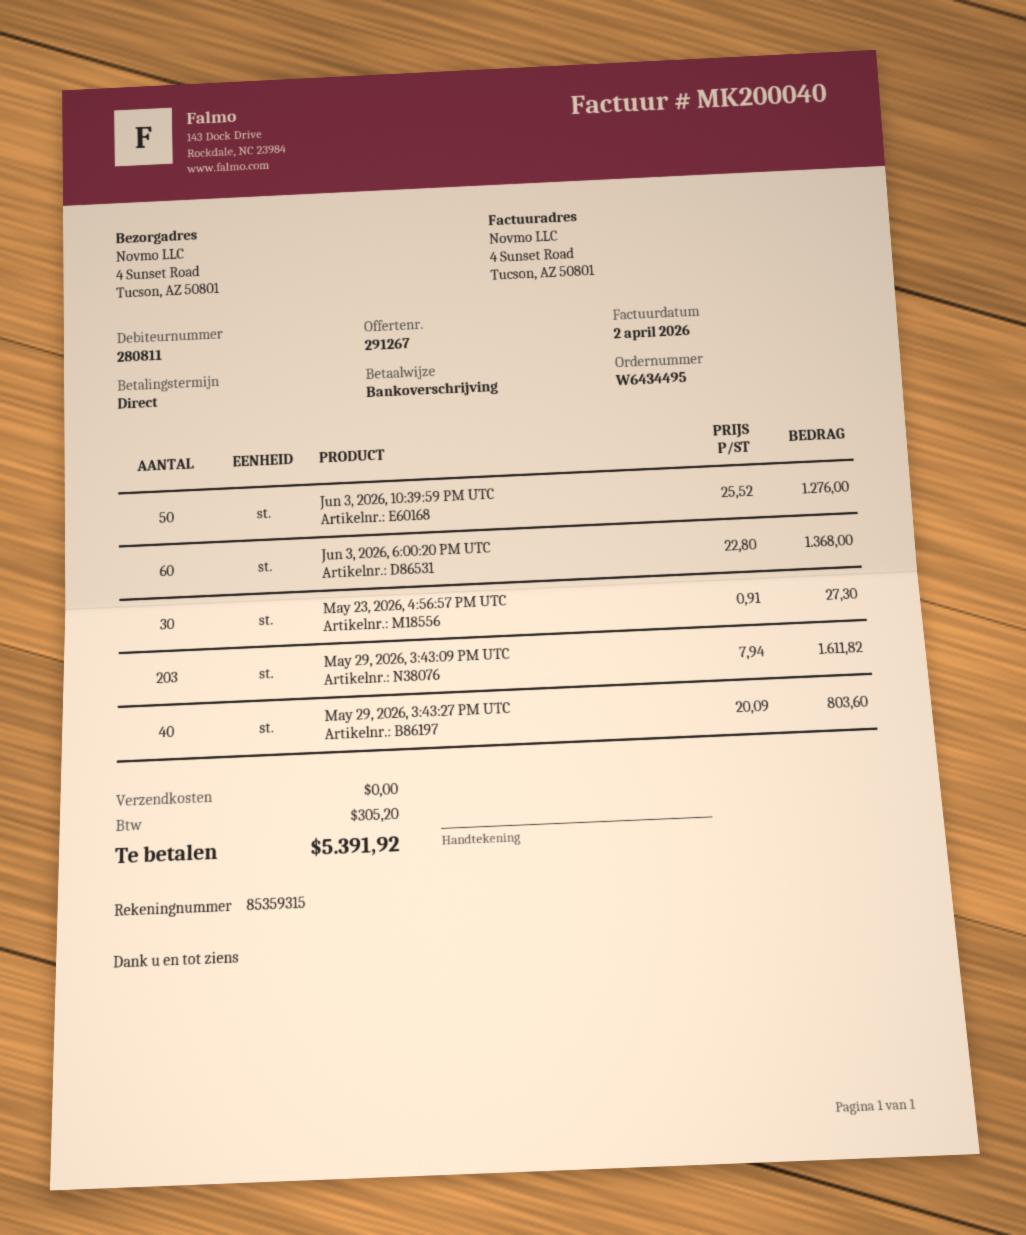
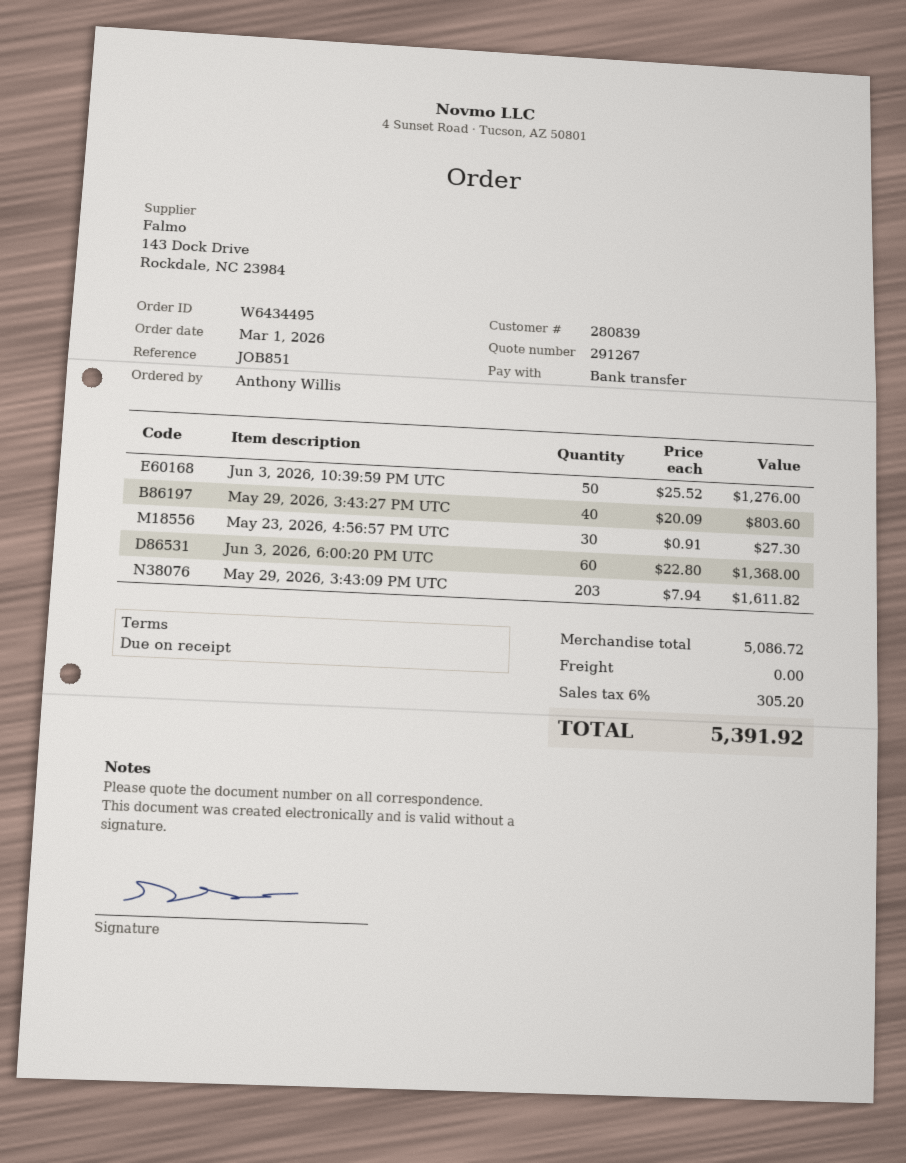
customer number: 280811 -> 280839

